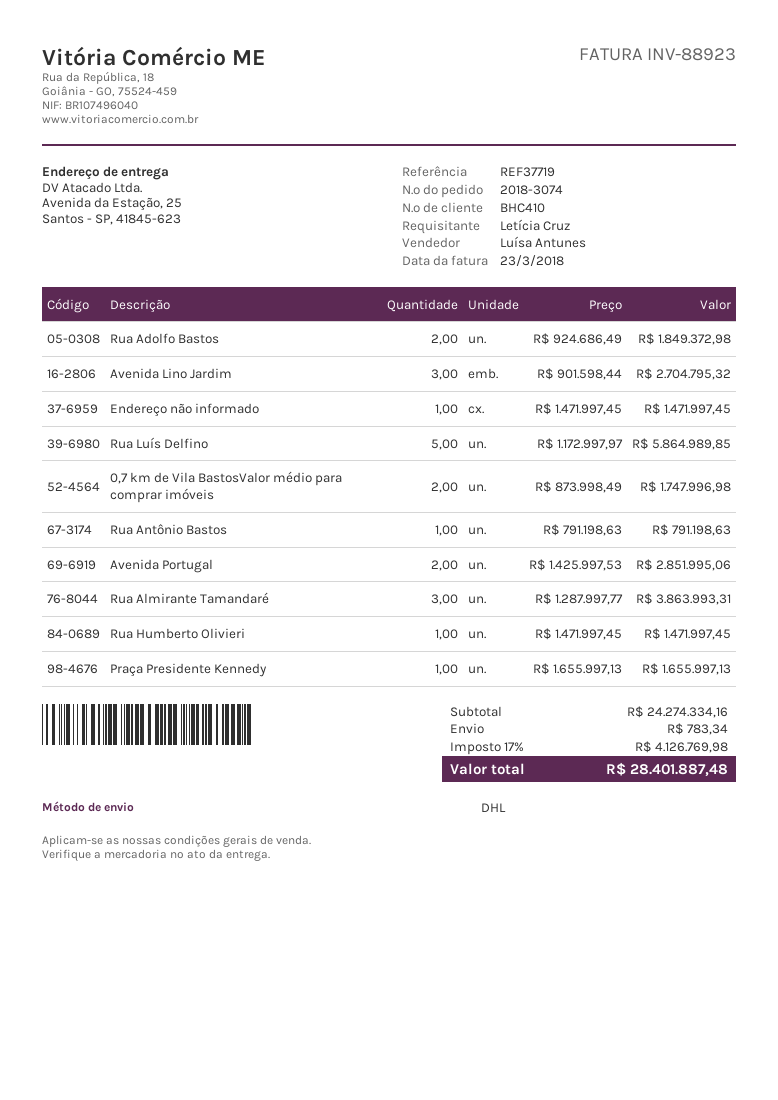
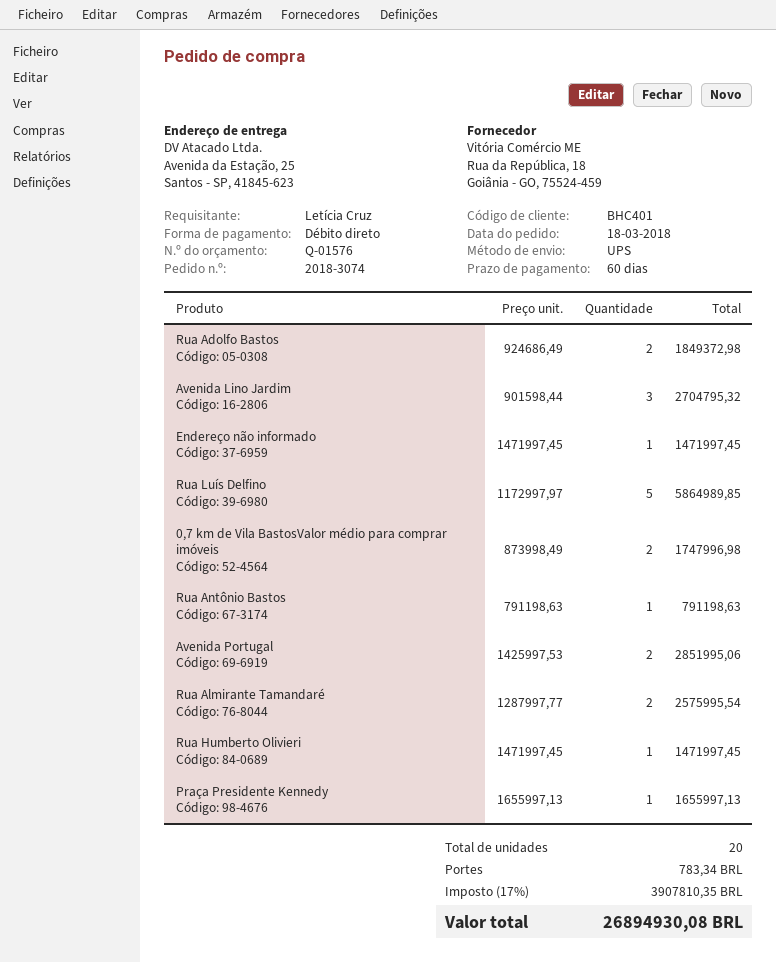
customer number: BHC410 -> BHC401
shipping method: DHL -> UPS
Rua Almirante Tamandaré: 3 x 1287997.77 = 3863993.31 -> 2 x 1287997.77 = 2575995.54
tax: 17% = 4126769.98 -> 17% = 3907810.35
total: 28401887.48 -> 26894930.08

